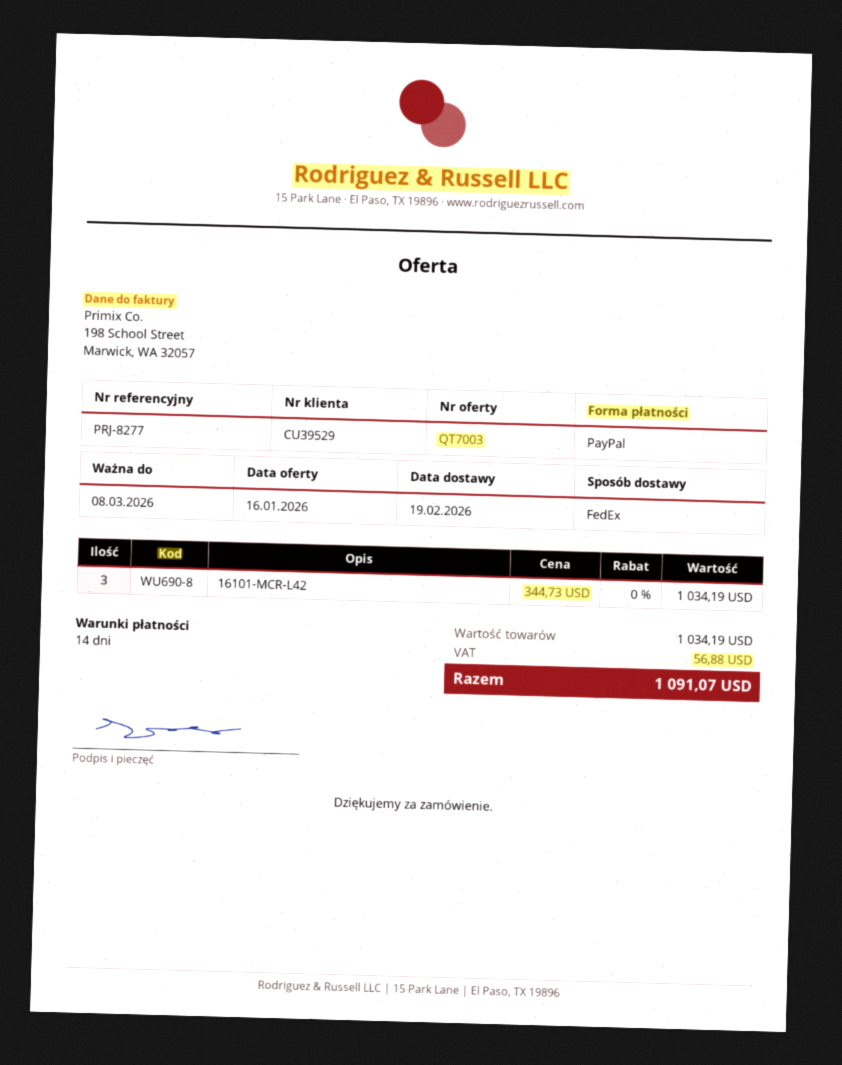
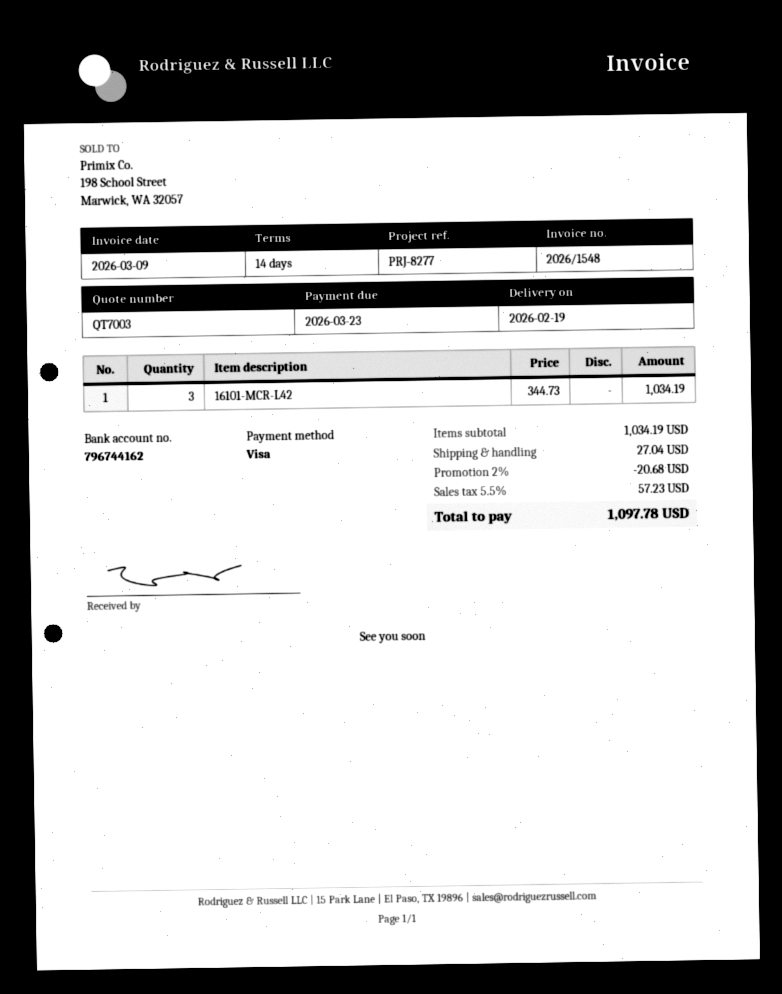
payment method: PayPal -> Visa
discount: none -> 2% = 20.68
shipping: none -> 27.04
tax: 56.88 -> 57.23
total: 1091.07 -> 1097.78

